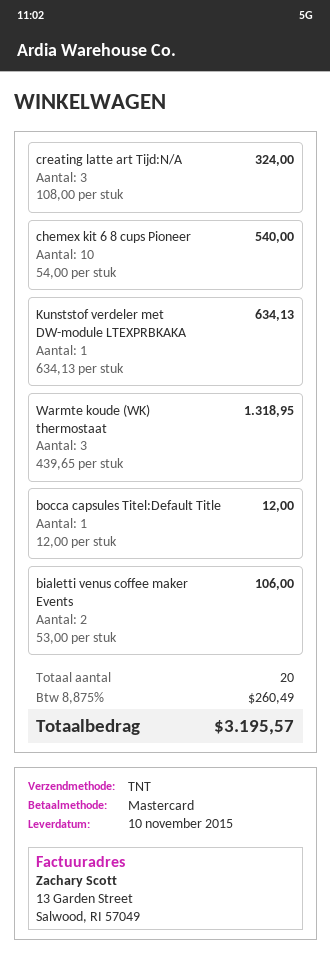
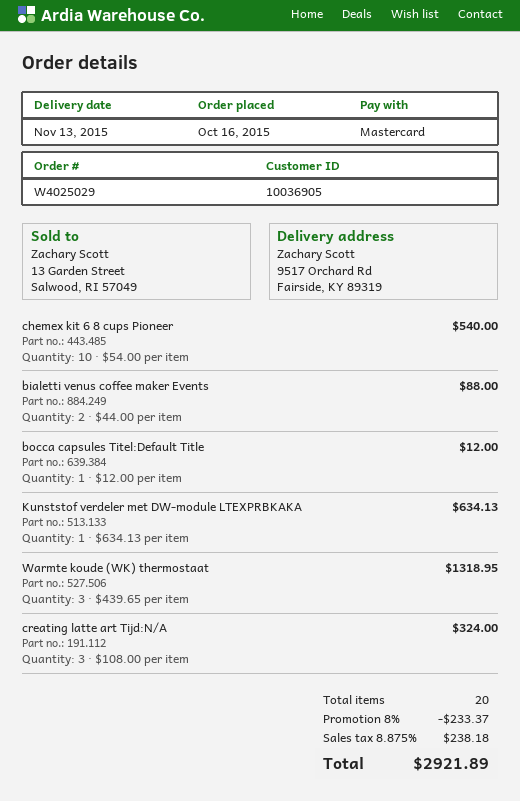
delivery date: 2015-11-10 -> 2015-11-13
bialetti venus coffee maker Events: 2 x 53.00 = 106.00 -> 2 x 44.00 = 88.00
discount: none -> 8% = 233.37
tax: 8.875% = 260.49 -> 8.875% = 238.18
total: 3195.57 -> 2921.89

